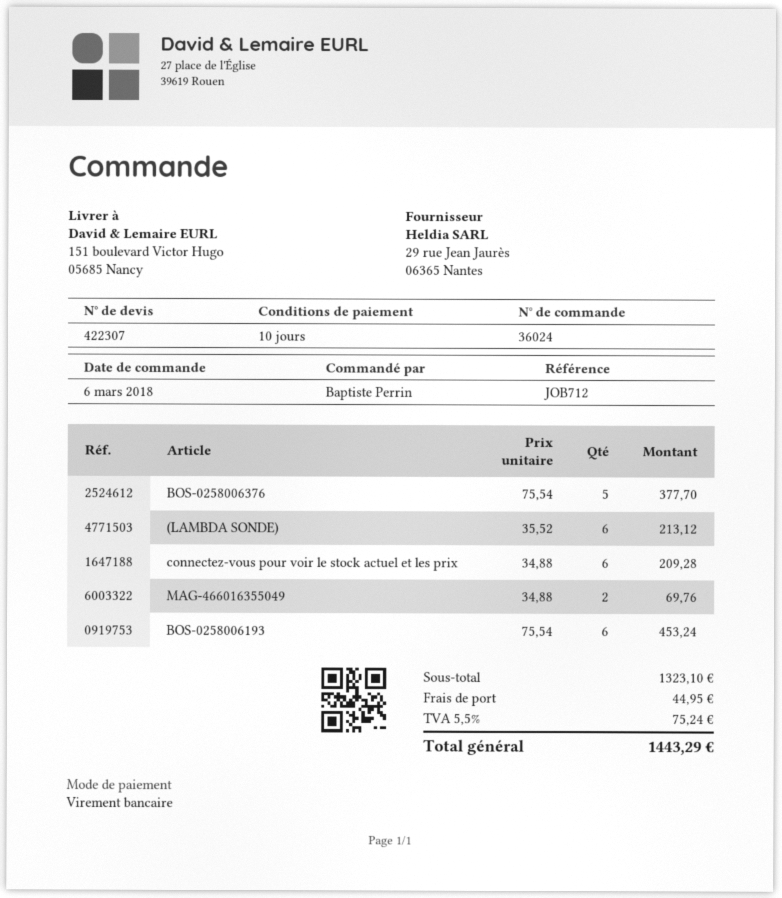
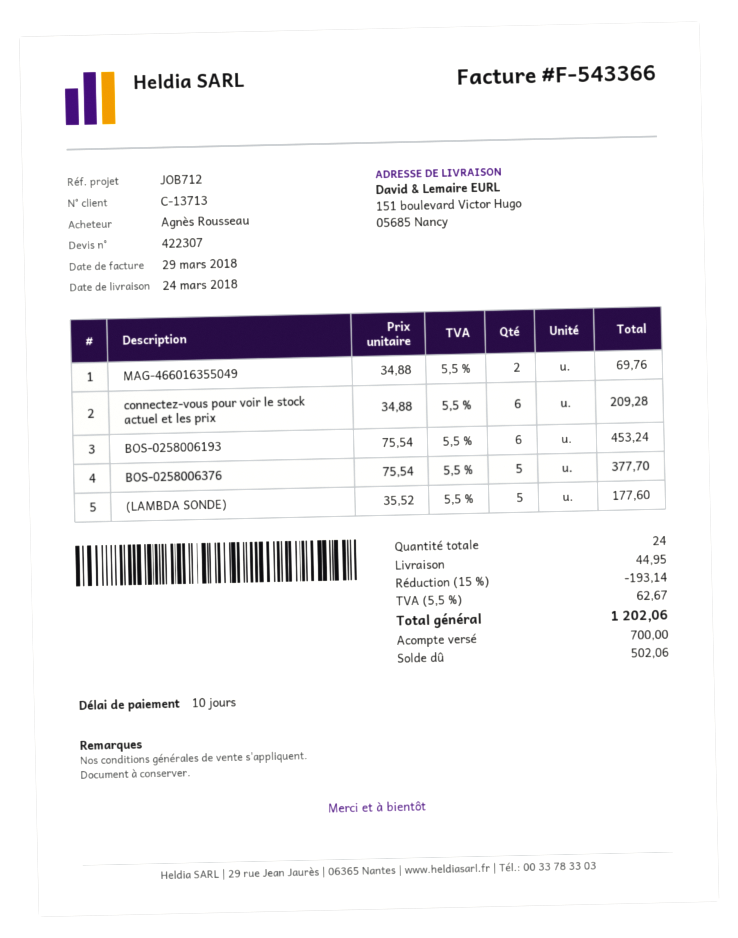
ordered by: Baptiste Perrin -> Agnès Rousseau
(LAMBDA SONDE): 6 x 35.52 = 213.12 -> 5 x 35.52 = 177.60
discount: none -> 15% = 193.14
tax: 5.5% = 75.24 -> 5.5% = 62.67
total: 1443.29 -> 1202.06

